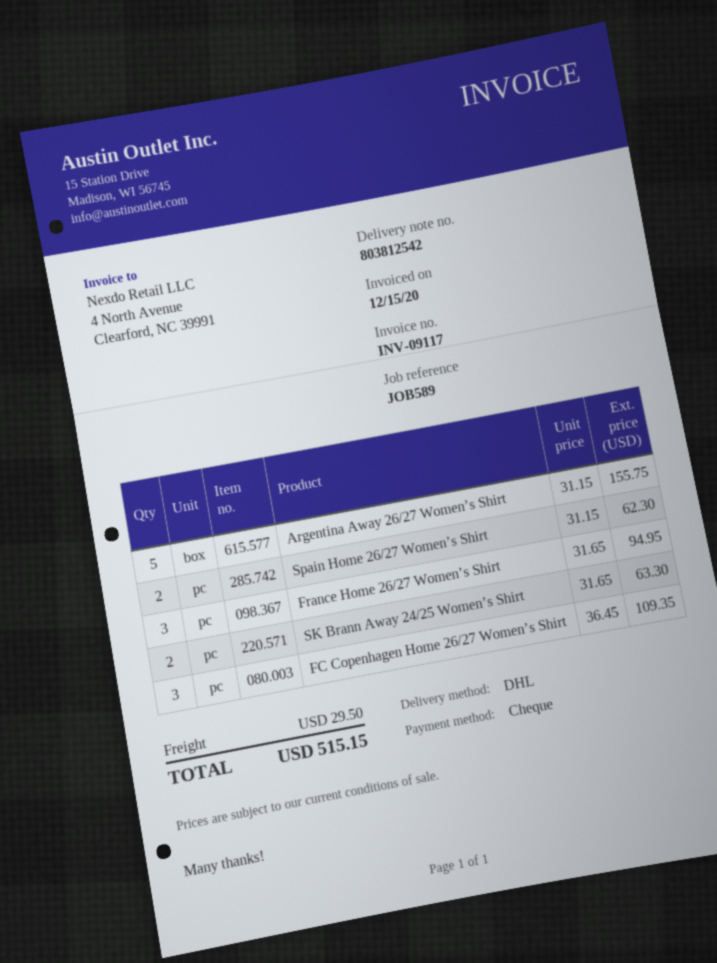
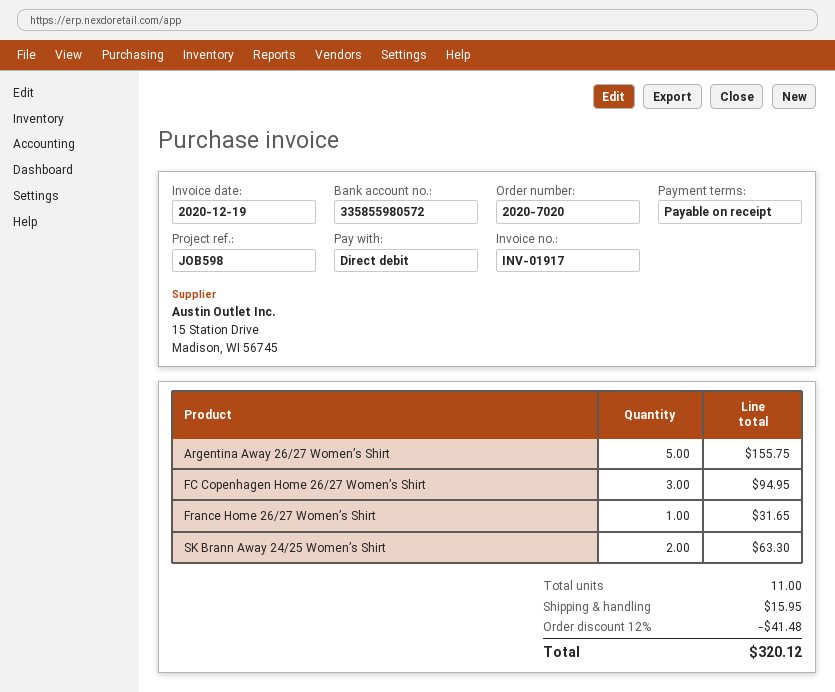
invoice number: INV-09117 -> INV-01917
invoice date: 2020-12-15 -> 2020-12-19
reference: JOB589 -> JOB598
payment method: cheque -> direct debit
Spain Home 26/27 Women’s Shirt: 2 for 62.30 -> none
France Home 26/27 Women’s Shirt: 3 for 94.95 -> 1 for 31.65
FC Copenhagen Home 26/27 Women’s Shirt: 3 for 109.35 -> 3 for 94.95
discount: none -> 12% = 41.48
shipping: 29.50 -> 15.95
total: 515.15 -> 320.12

